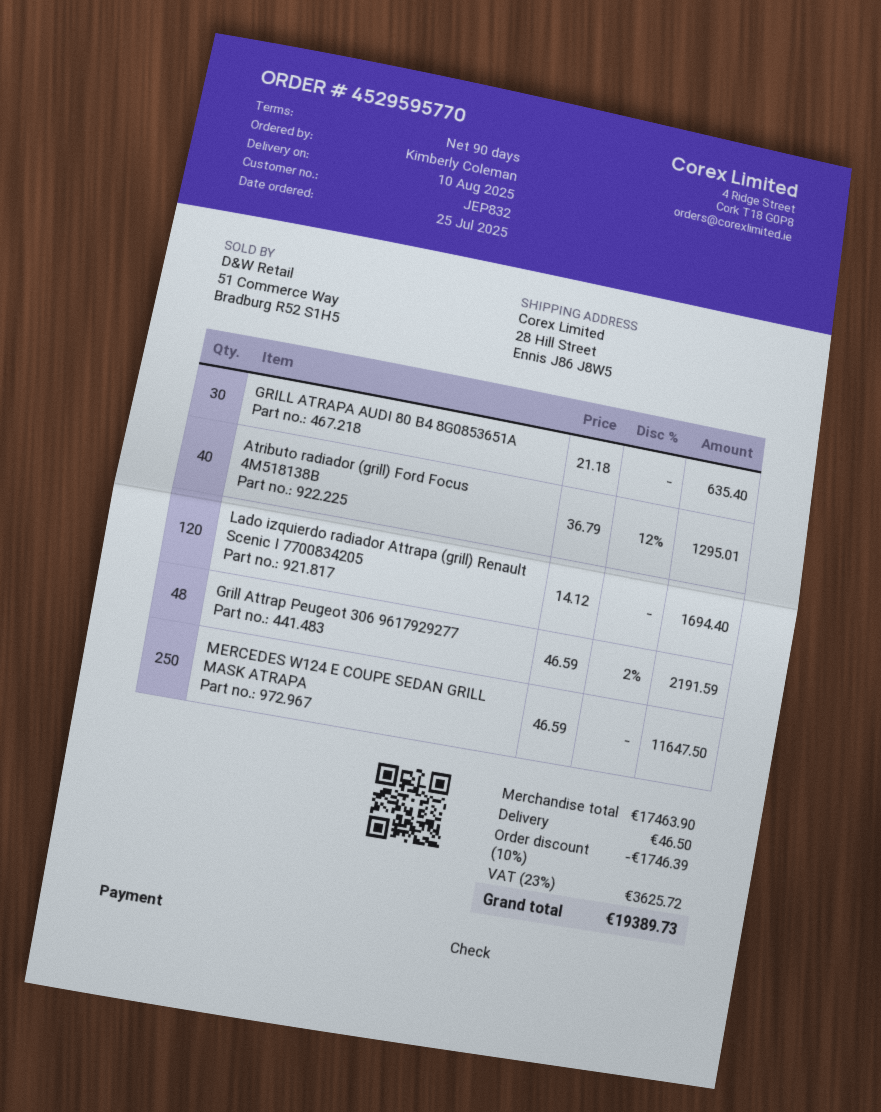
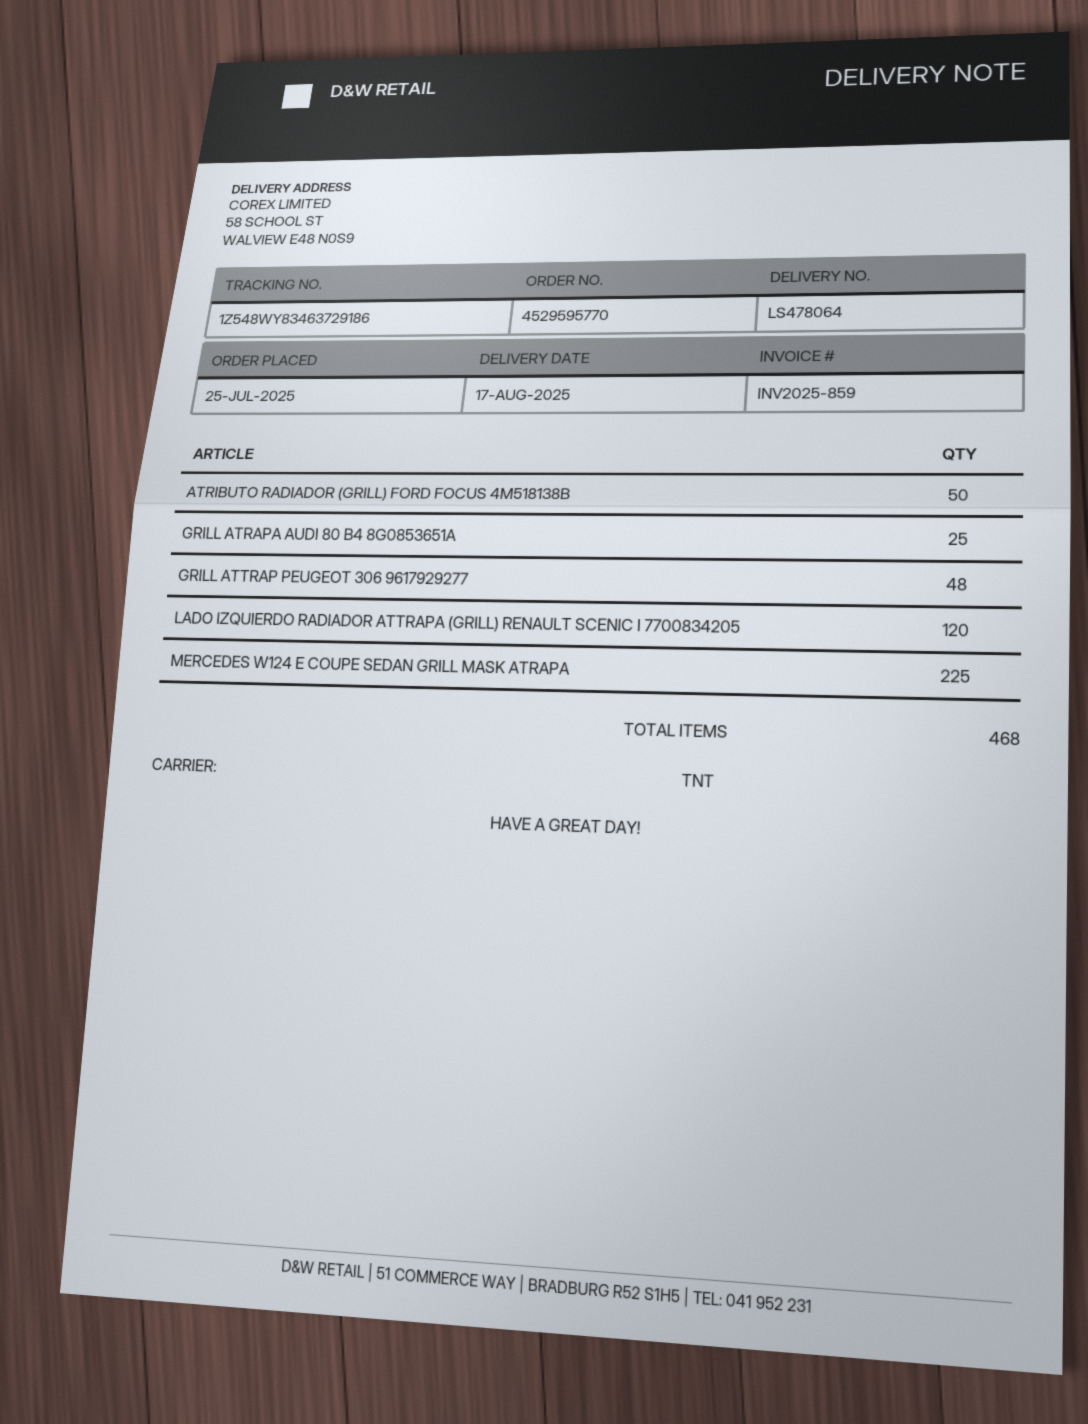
delivery date: 2025-08-10 -> 2025-08-17
ship to: 28 Hill Street, Ennis J86 J8W5 -> 58 SCHOOL ST, WALVIEW E48 N0S9
GRILL ATRAPA AUDI 80 B4 8G0853651A: 30 -> 25
Atributo radiador (grill) Ford Focus 4M518138B: 40 -> 50
MERCEDES W124 E COUPE SEDAN GRILL MASK ATRAPA: 250 -> 225

